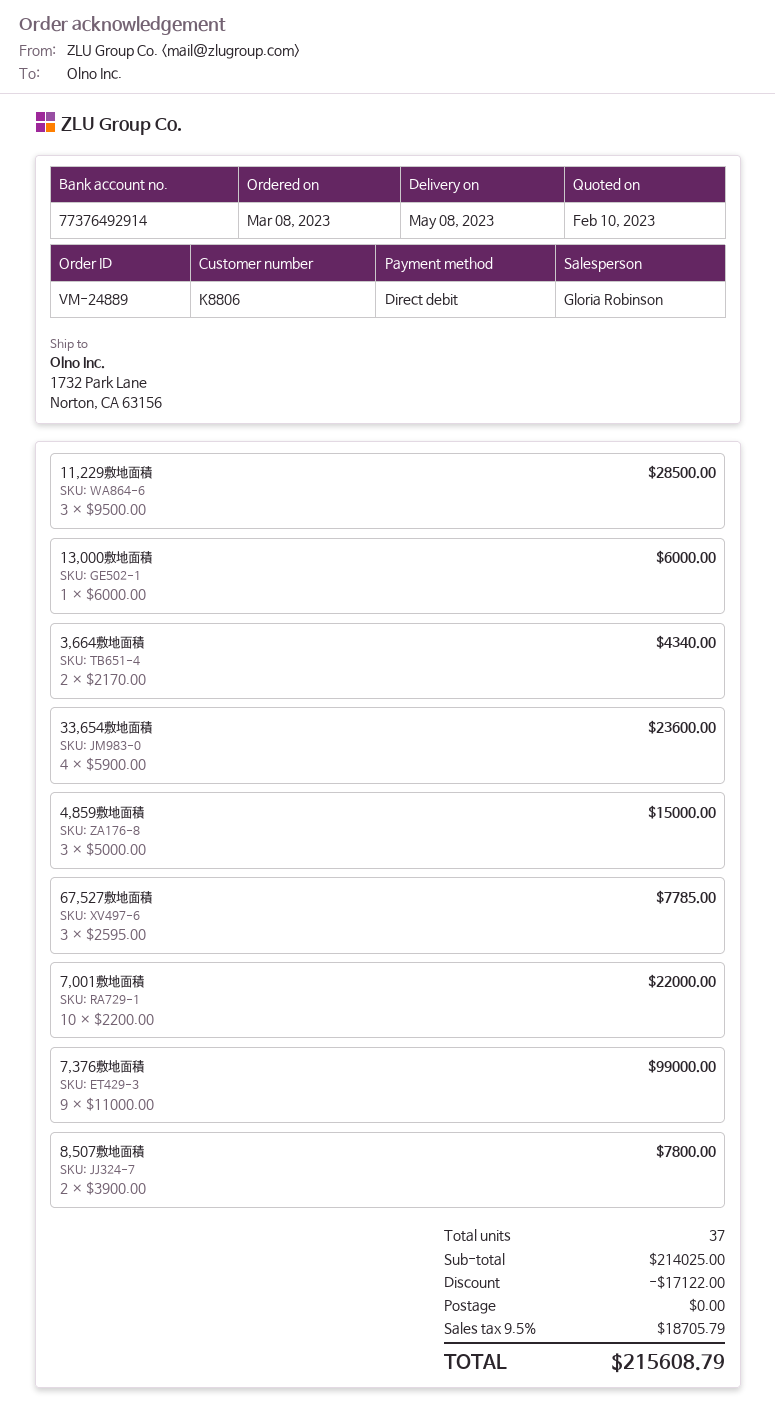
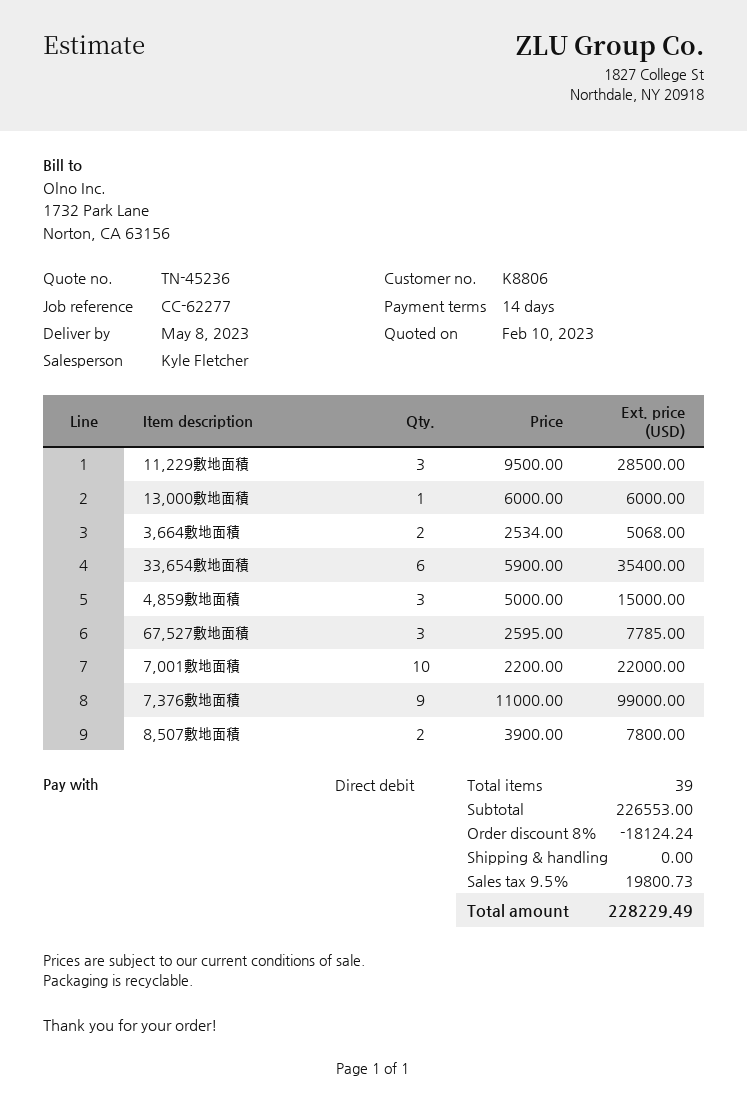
sales rep: Gloria Robinson -> Kyle Fletcher
3,664敷地面積: 2 x 2170.00 = 4340.00 -> 2 x 2534.00 = 5068.00
33,654敷地面積: 4 x 5900.00 = 23600.00 -> 6 x 5900.00 = 35400.00
total quantity: 37 -> 39
subtotal: 214025.00 -> 226553.00
discount: 17122.00 -> 18124.24
tax: 9.5% = 18705.79 -> 9.5% = 19800.73
total: 215608.79 -> 228229.49

